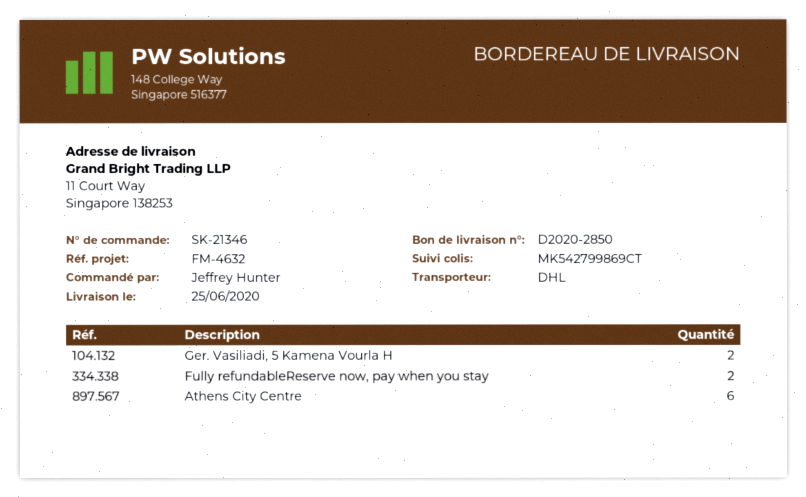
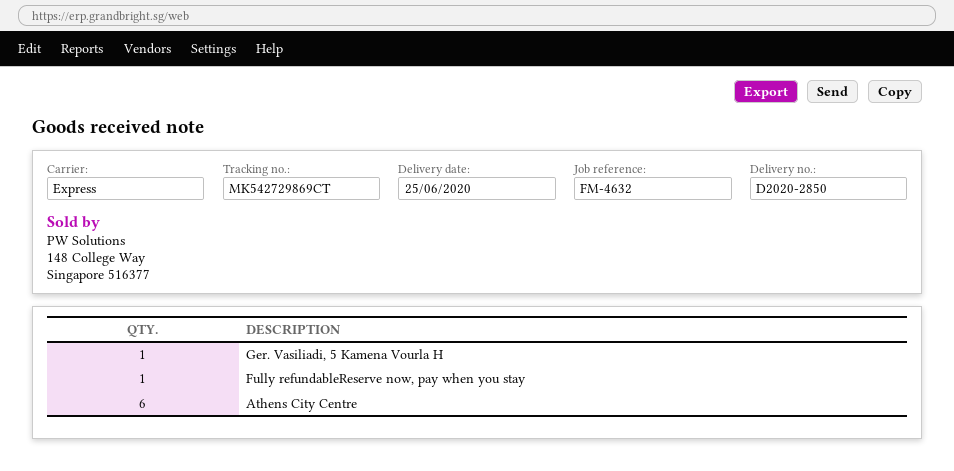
shipping method: DHL -> express
tracking number: MK542799869CT -> MK542729869CT
Ger. Vasiliadi, 5 Kamena Vourla H: 2 -> 1
Fully refundableReserve now, pay when you stay: 2 -> 1

